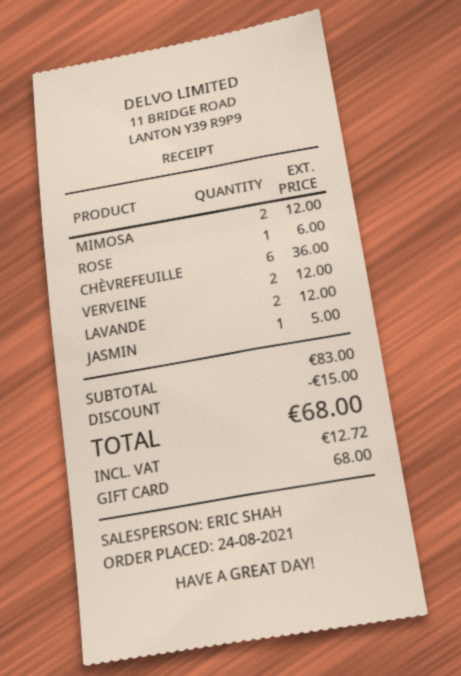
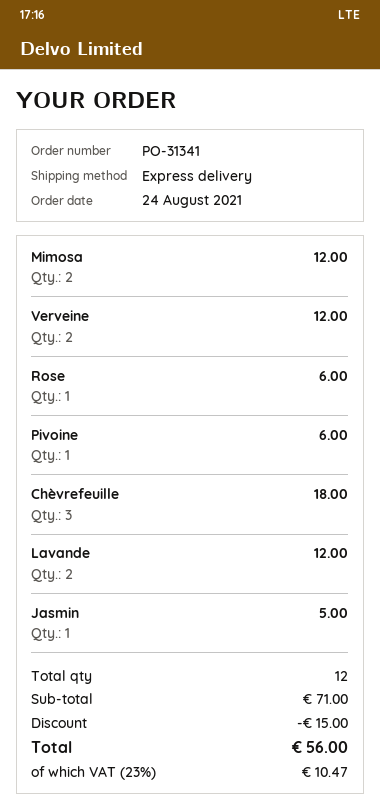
CHÈVREFEUILLE: 6 for 36.00 -> 3 for 18.00
Pivoine: none -> 1 for 6.00
subtotal: 83.00 -> 71.00
tax: 12.72 -> 10.47
total: 68.00 -> 56.00

